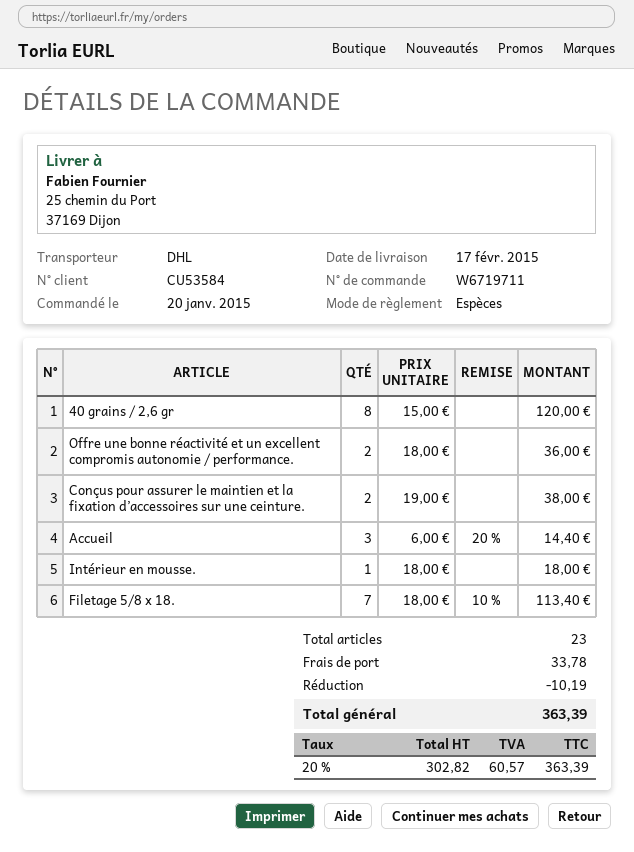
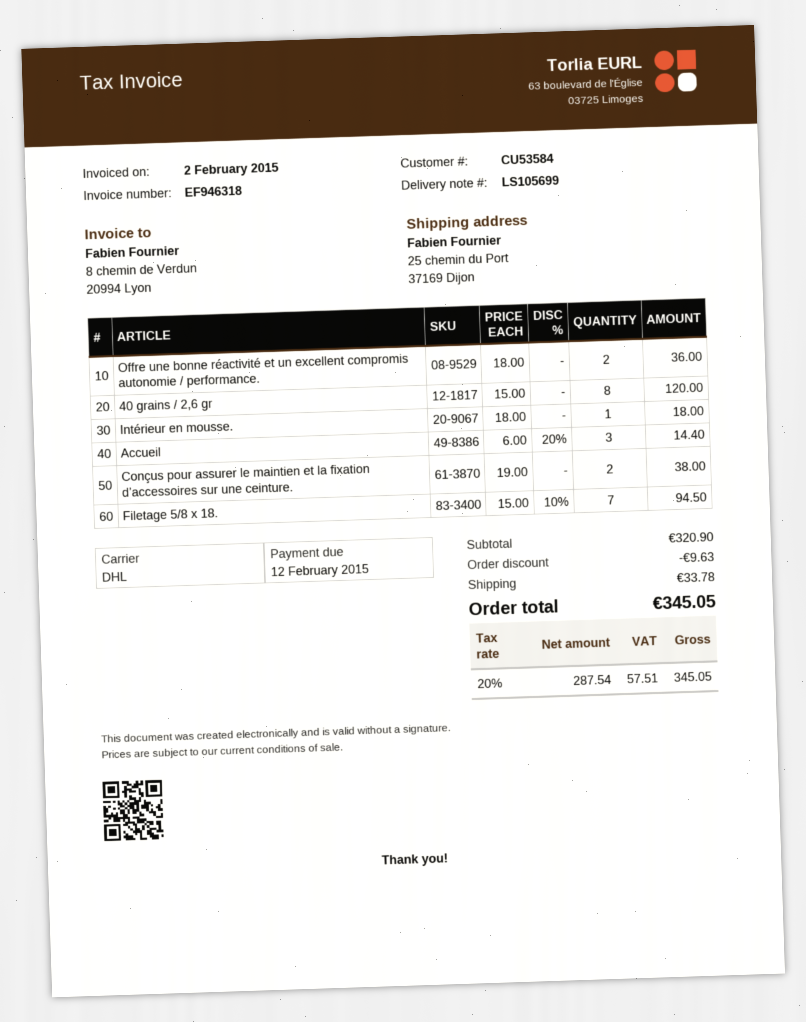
Filetage 5/8 x 18.: 7 x 18.00 - 10% = 113.40 -> 7 x 15.00 - 10% = 94.50
discount: 10.19 -> 9.63
net: 302.82 -> 287.54
tax: 20% = 60.57 -> 20% = 57.51
total: 363.39 -> 345.05

